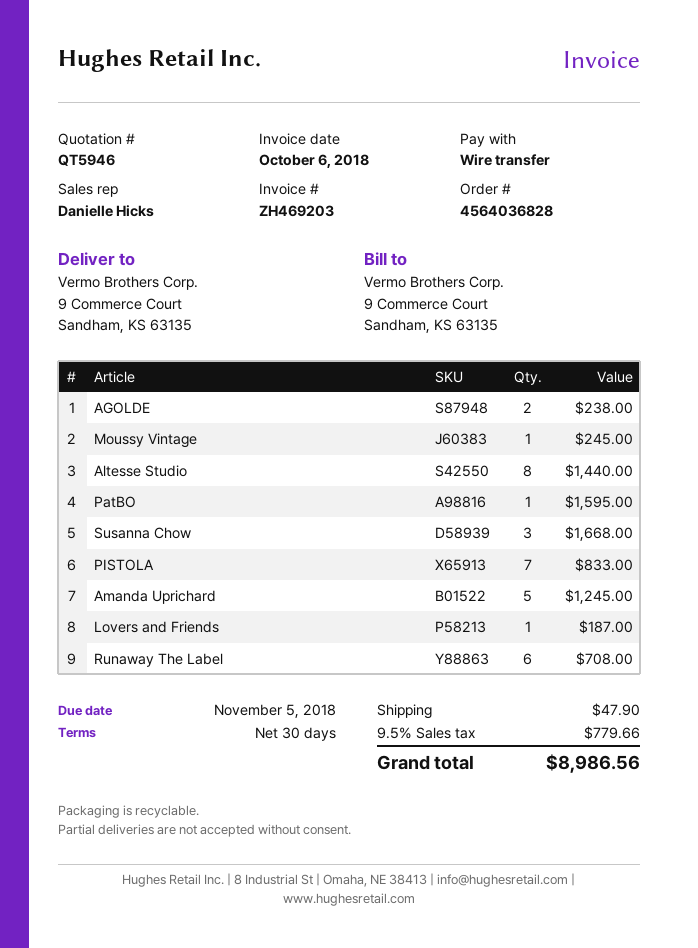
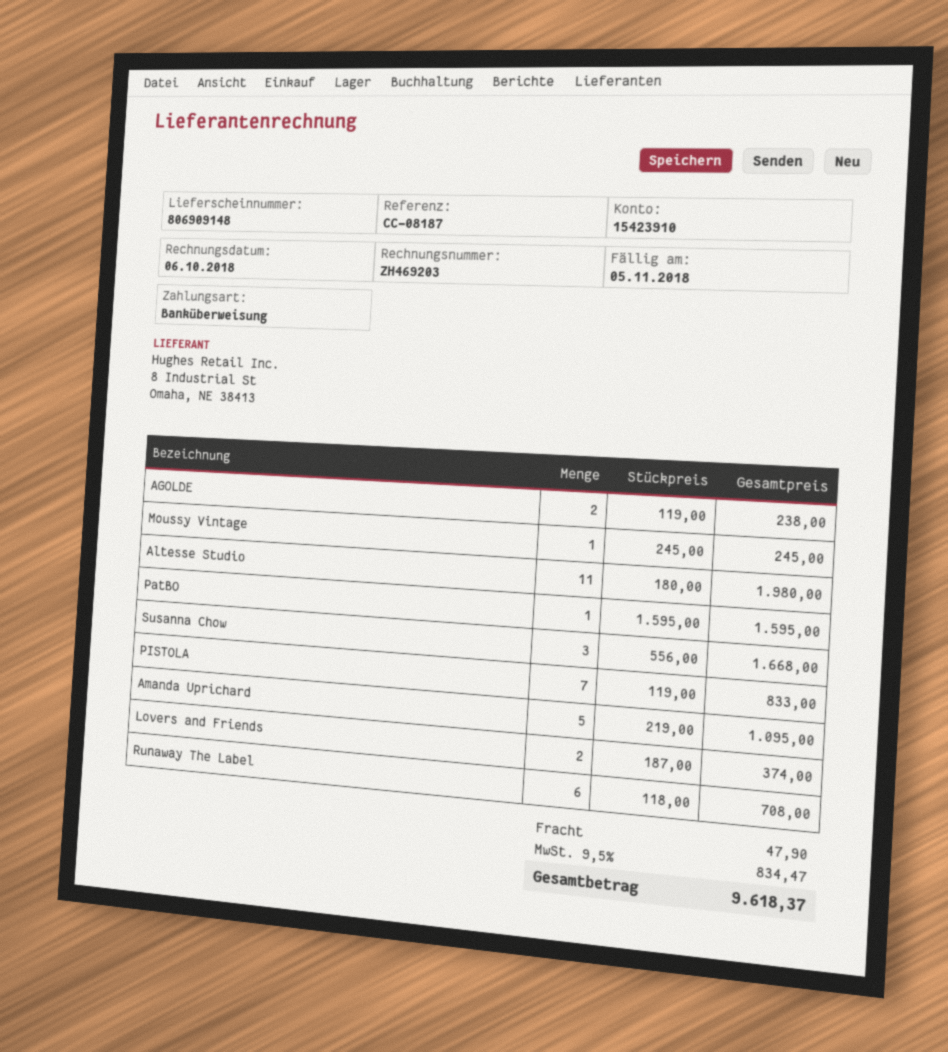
Altesse Studio: 8 for 1440.00 -> 11 for 1980.00
Amanda Uprichard: 5 for 1245.00 -> 5 for 1095.00
Lovers and Friends: 1 for 187.00 -> 2 for 374.00
tax: 9.5% = 779.66 -> 9.5% = 834.47
total: 8986.56 -> 9618.37

